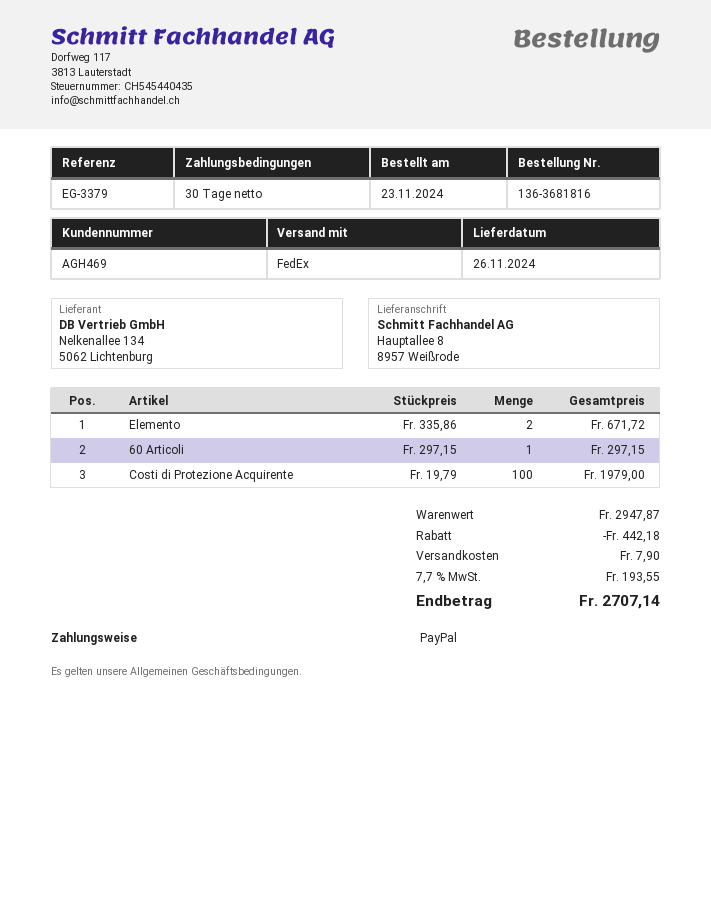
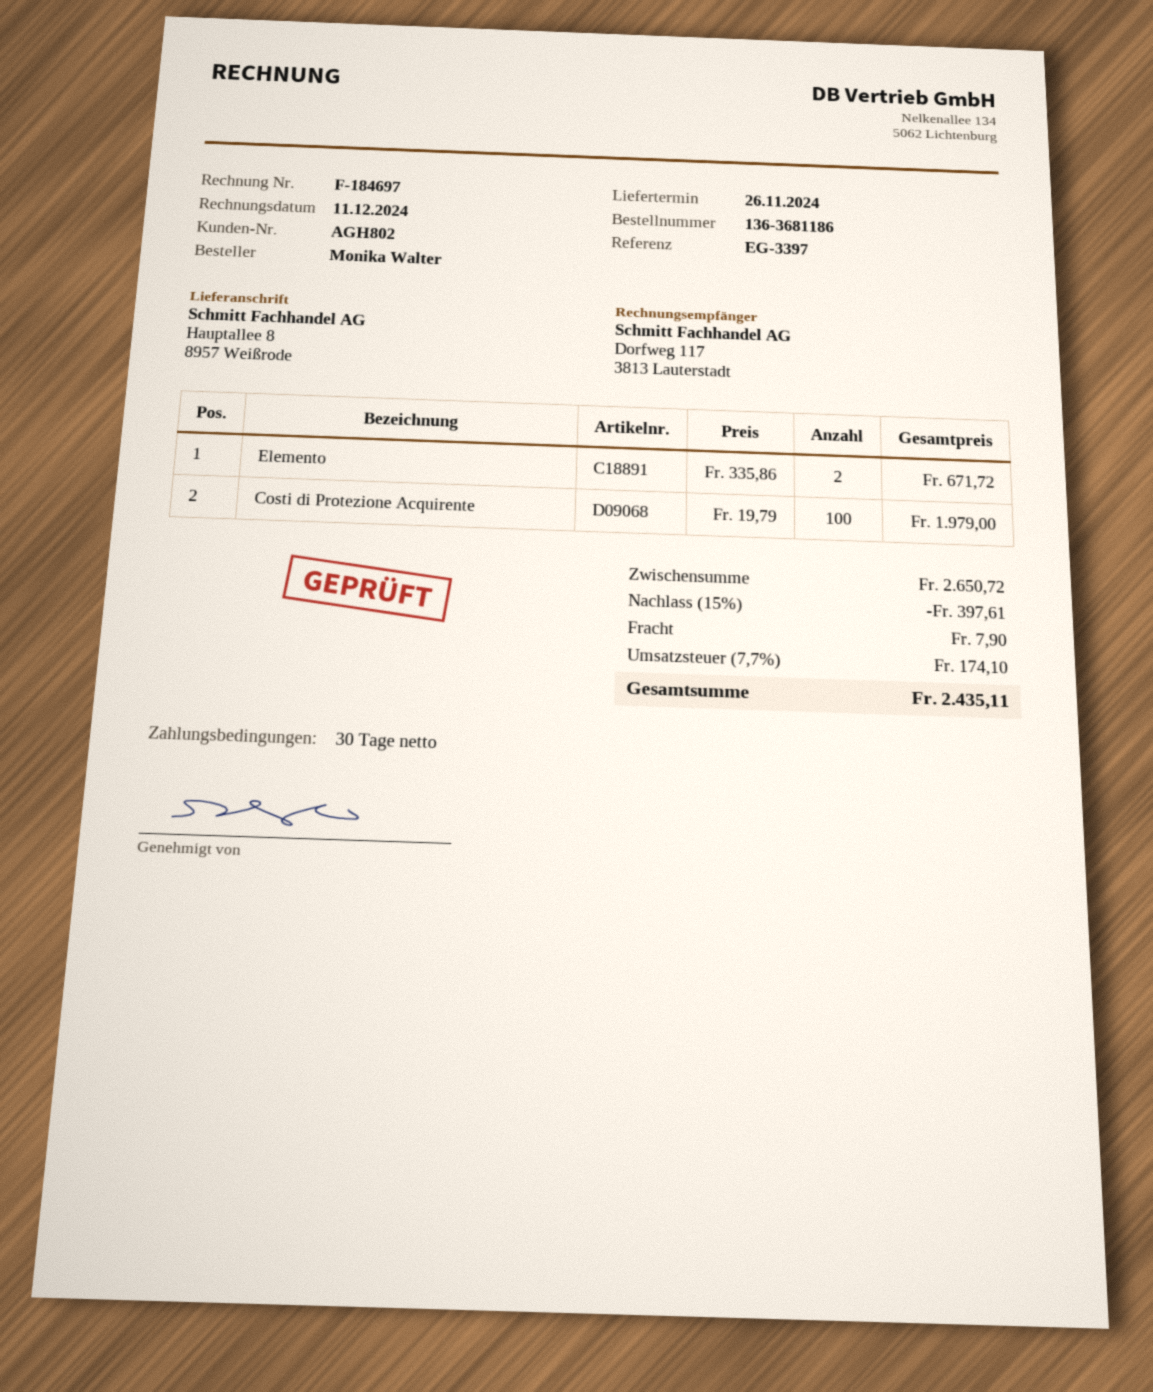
order number: 136-3681816 -> 136-3681186
customer number: AGH469 -> AGH802
reference: EG-3379 -> EG-3397
60 Articoli: 1 x 297.15 = 297.15 -> none
subtotal: 2947.87 -> 2650.72
discount: 442.18 -> 397.61
tax: 7.7% = 193.55 -> 7.7% = 174.10
total: 2707.14 -> 2435.11

